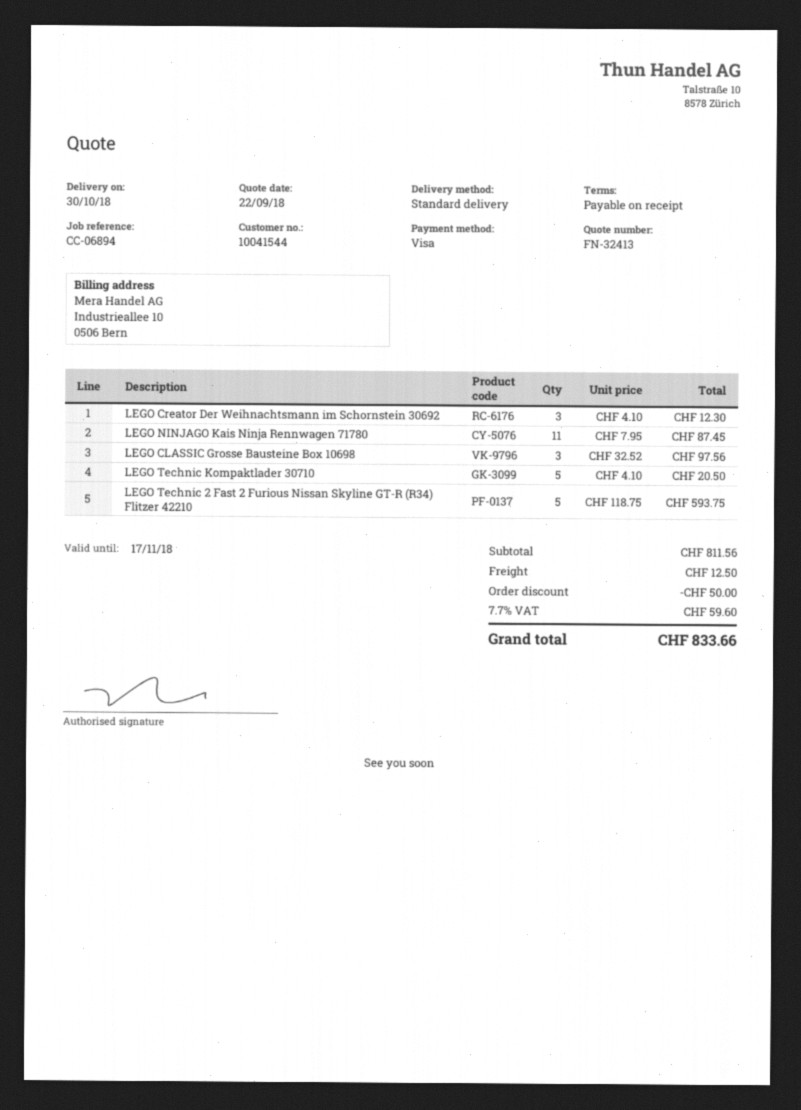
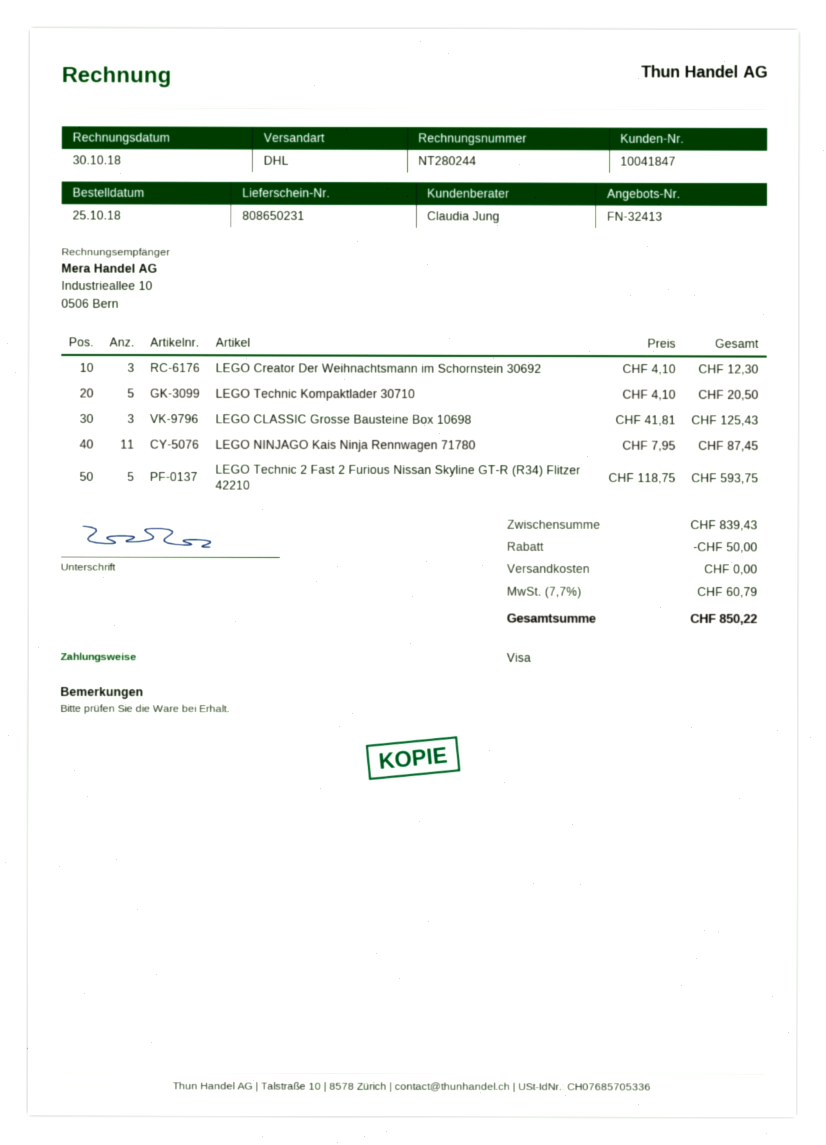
customer number: 10041544 -> 10041847
shipping method: standard -> DHL
LEGO CLASSIC Grosse Bausteine Box 10698: 3 x 32.52 = 97.56 -> 3 x 41.81 = 125.43
subtotal: 811.56 -> 839.43
shipping: 12.50 -> 0.00
tax: 7.7% = 59.60 -> 7.7% = 60.79
total: 833.66 -> 850.22

